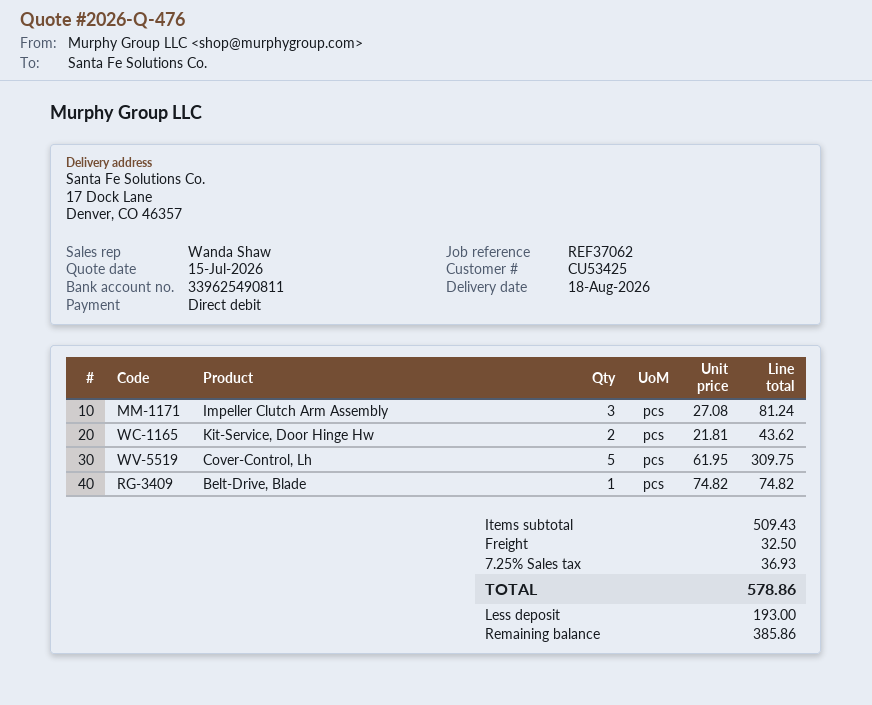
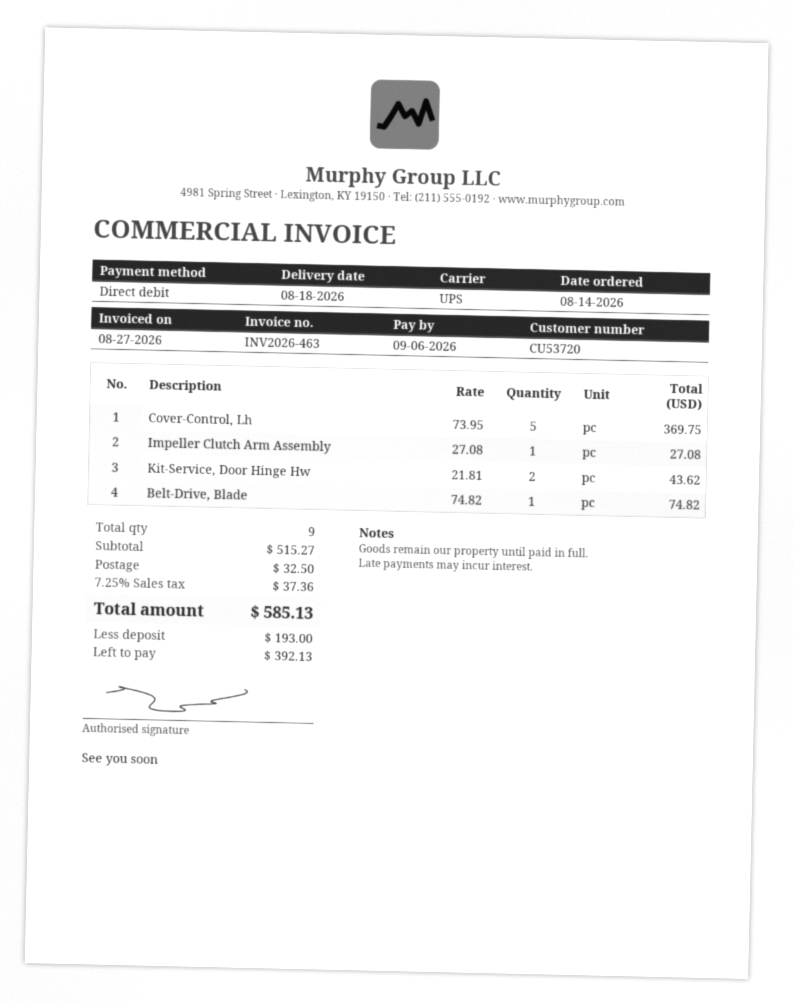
customer number: CU53425 -> CU53720
Impeller Clutch Arm Assembly: 3 x 27.08 = 81.24 -> 1 x 27.08 = 27.08
Cover-Control, Lh: 5 x 61.95 = 309.75 -> 5 x 73.95 = 369.75
subtotal: 509.43 -> 515.27
tax: 7.25% = 36.93 -> 7.25% = 37.36
total: 578.86 -> 585.13
balance: 385.86 -> 392.13

